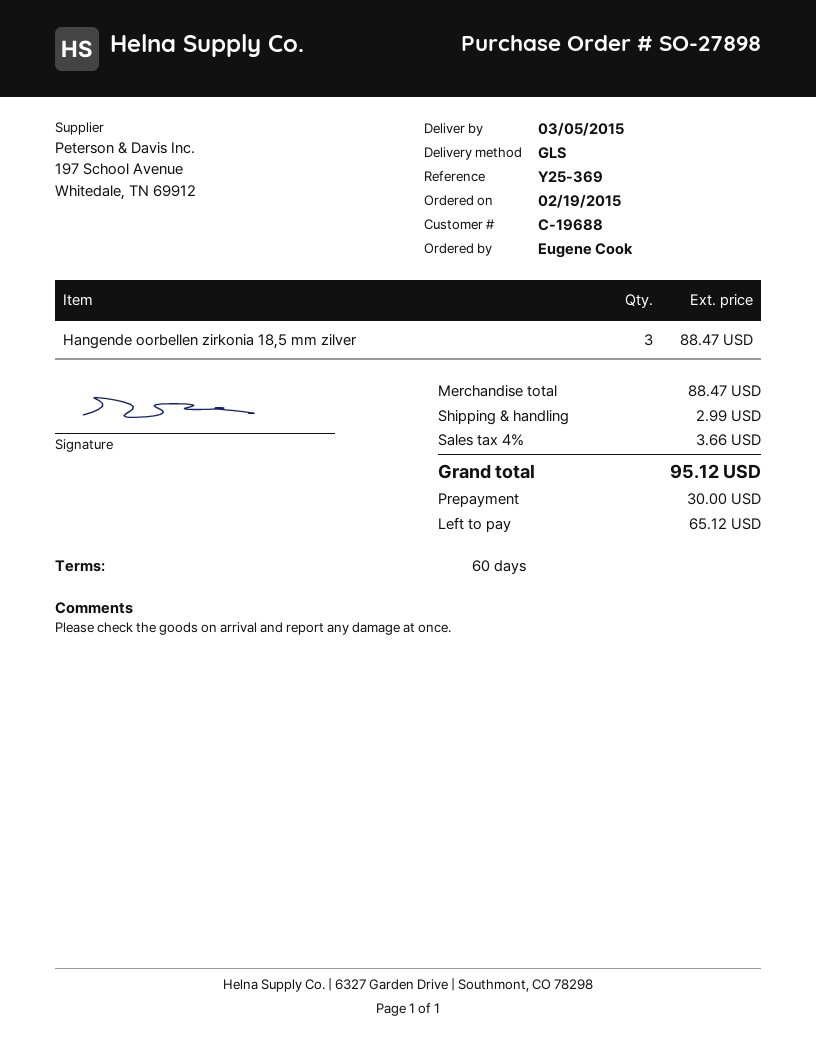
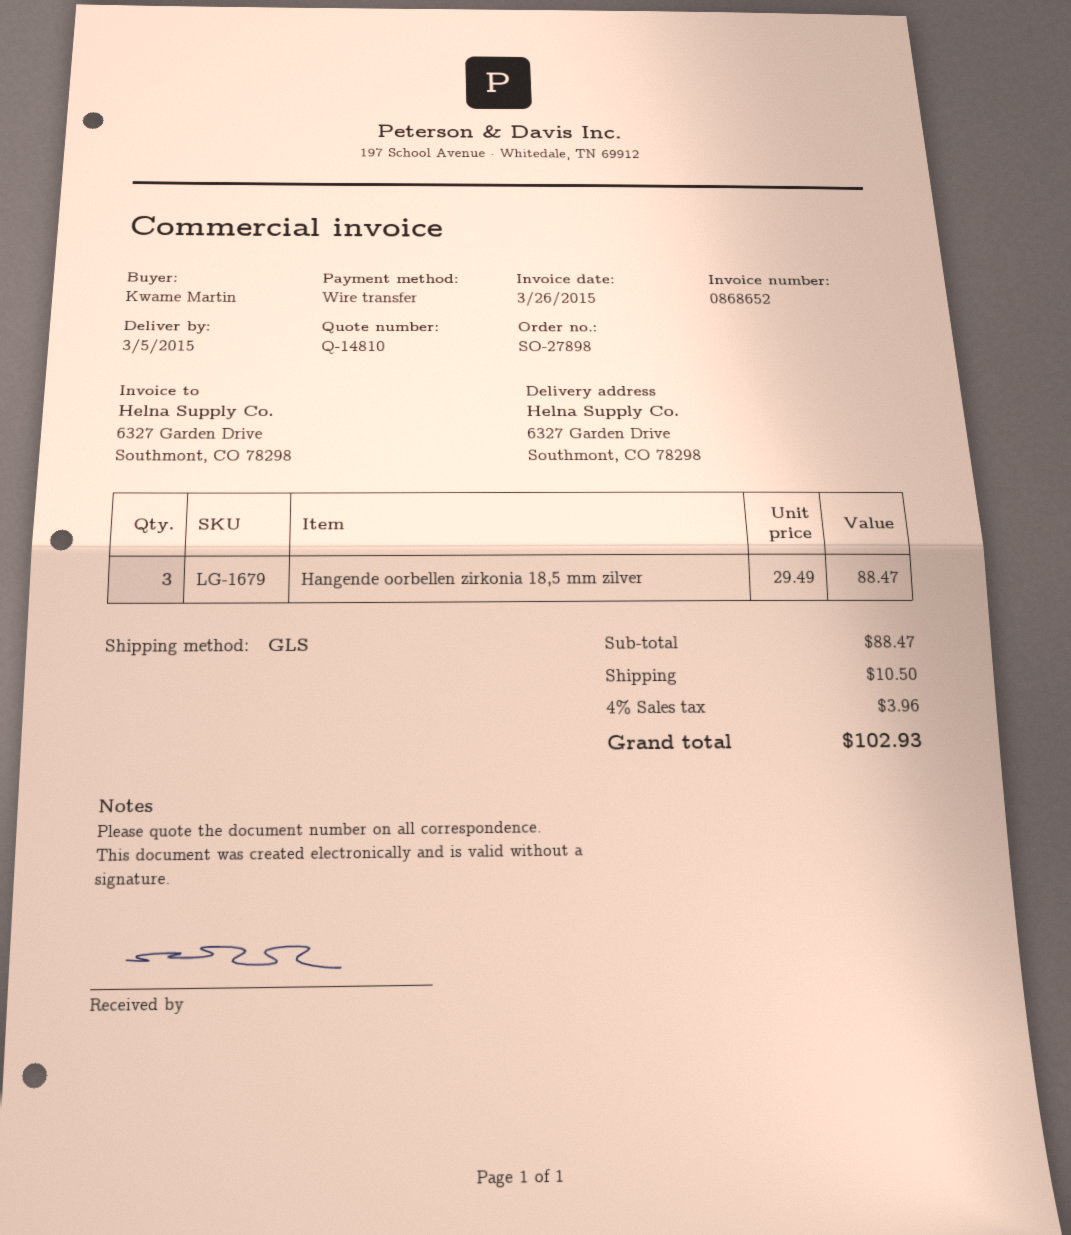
ordered by: Eugene Cook -> Kwame Martin
shipping: 2.99 -> 10.50
tax: 4% = 3.66 -> 4% = 3.96
total: 95.12 -> 102.93

